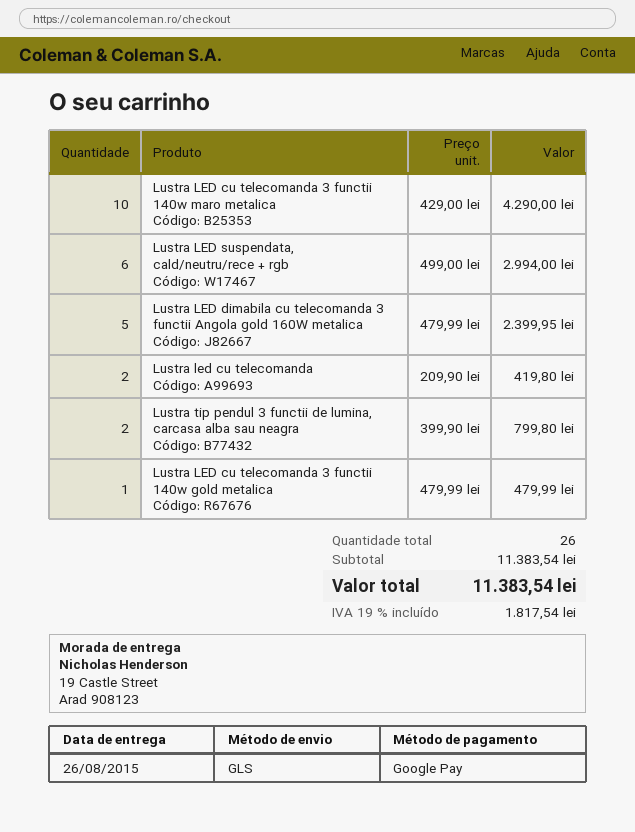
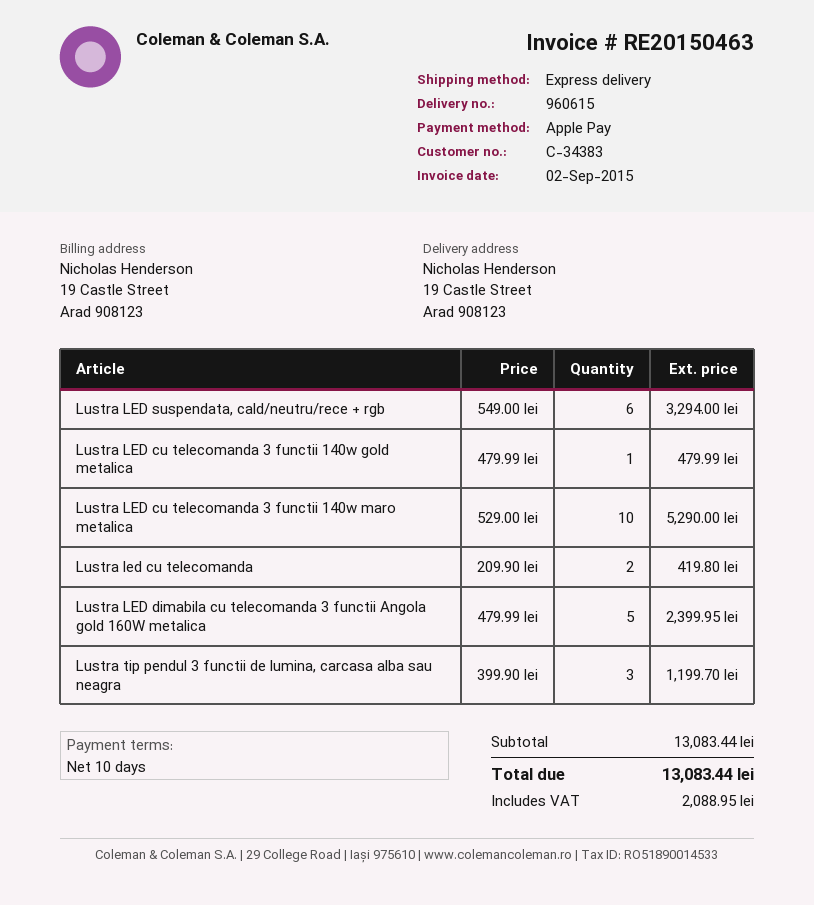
payment method: Google Pay -> Apple Pay
shipping method: GLS -> express
Lustra LED cu telecomanda 3 functii 140w maro metalica: 10 x 429.00 = 4290.00 -> 10 x 529.00 = 5290.00
Lustra LED suspendata, cald/neutru/rece + rgb: 6 x 499.00 = 2994.00 -> 6 x 549.00 = 3294.00
Lustra tip pendul 3 functii de lumina, carcasa alba sau neagra: 2 x 399.90 = 799.80 -> 3 x 399.90 = 1199.70
subtotal: 11383.54 -> 13083.44
tax: 1817.54 -> 2088.95
total: 11383.54 -> 13083.44

